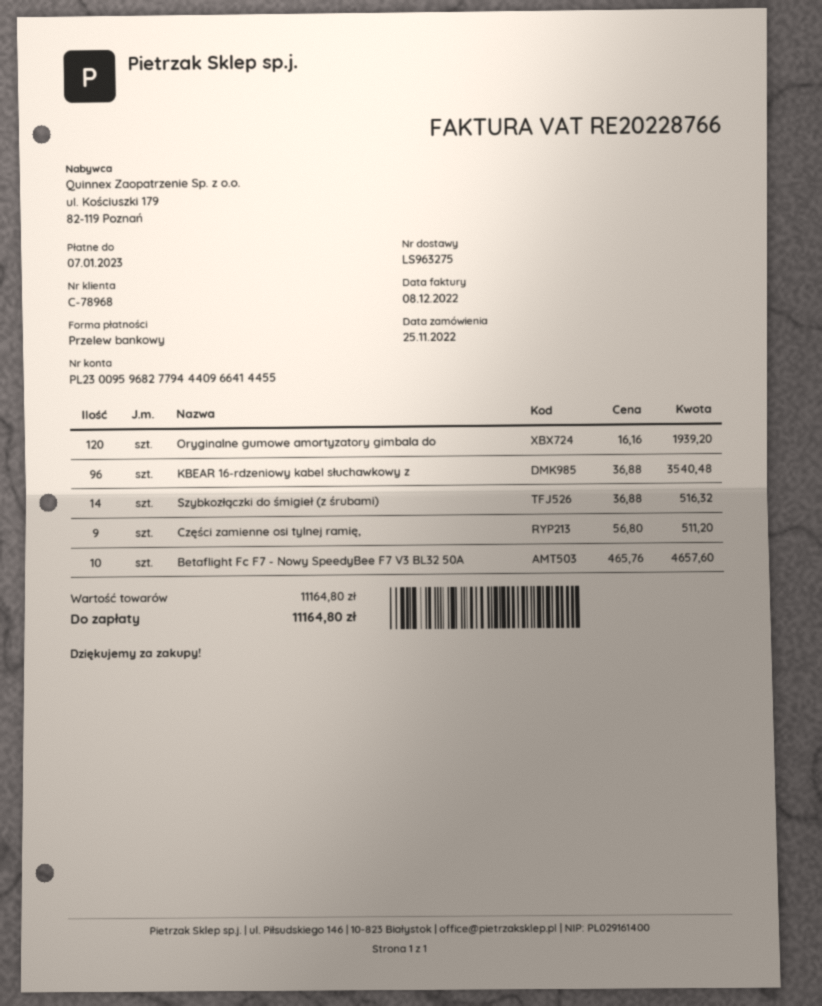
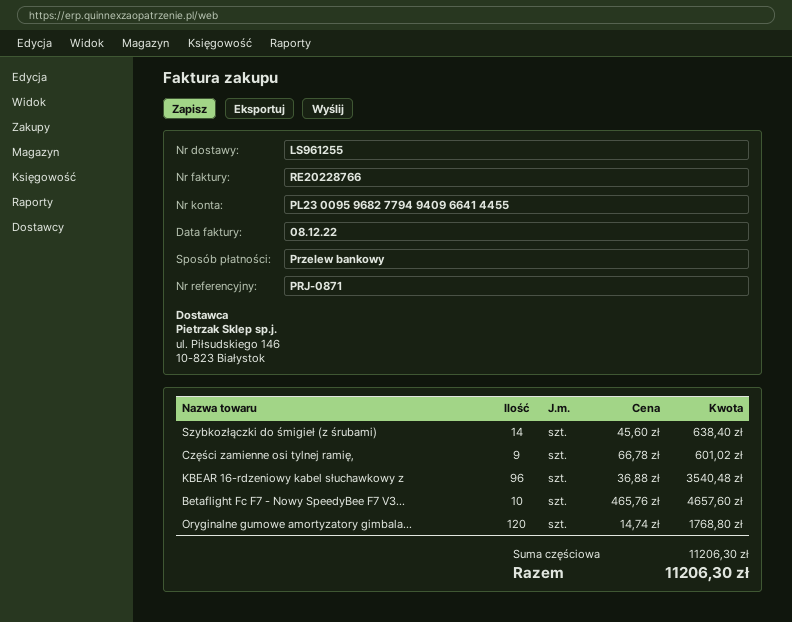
delivery note number: LS963275 -> LS961255
bank account: PL23009596827794440966414455 -> PL23009596827794940966414455
Oryginalne gumowe amortyzatory gimbala do: 120 x 16.16 = 1939.20 -> 120 x 14.74 = 1768.80
Szybkozłączki do śmigieł (z śrubami): 14 x 36.88 = 516.32 -> 14 x 45.60 = 638.40
Części zamienne osi tylnej ramię,: 9 x 56.80 = 511.20 -> 9 x 66.78 = 601.02
subtotal: 11164.80 -> 11206.30
total: 11164.80 -> 11206.30

